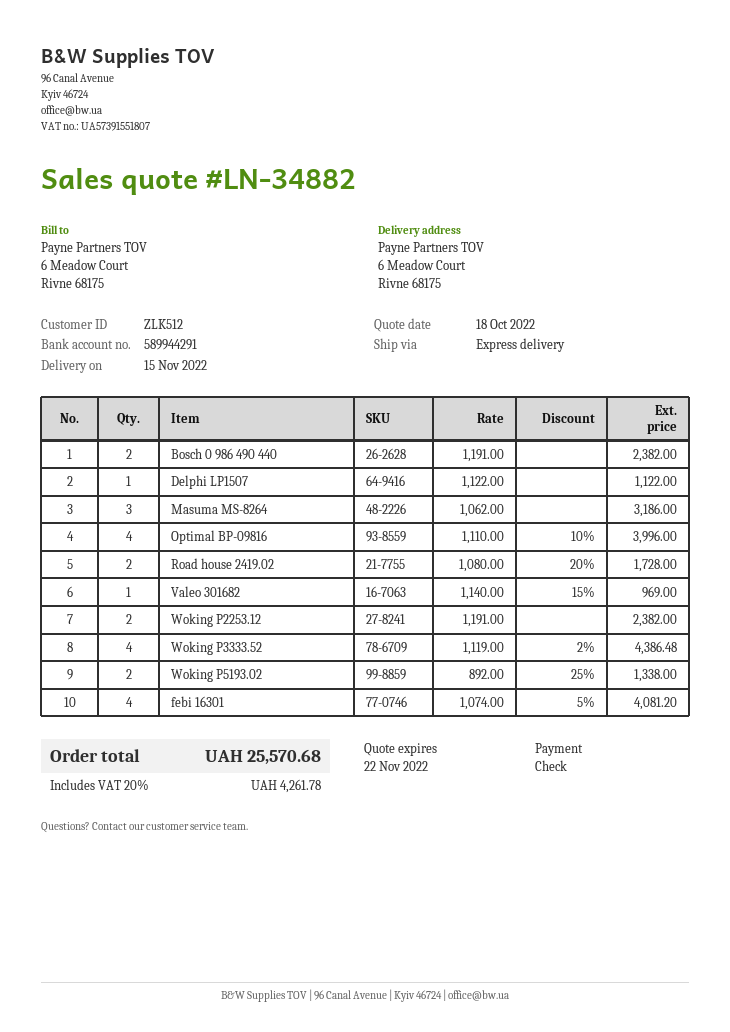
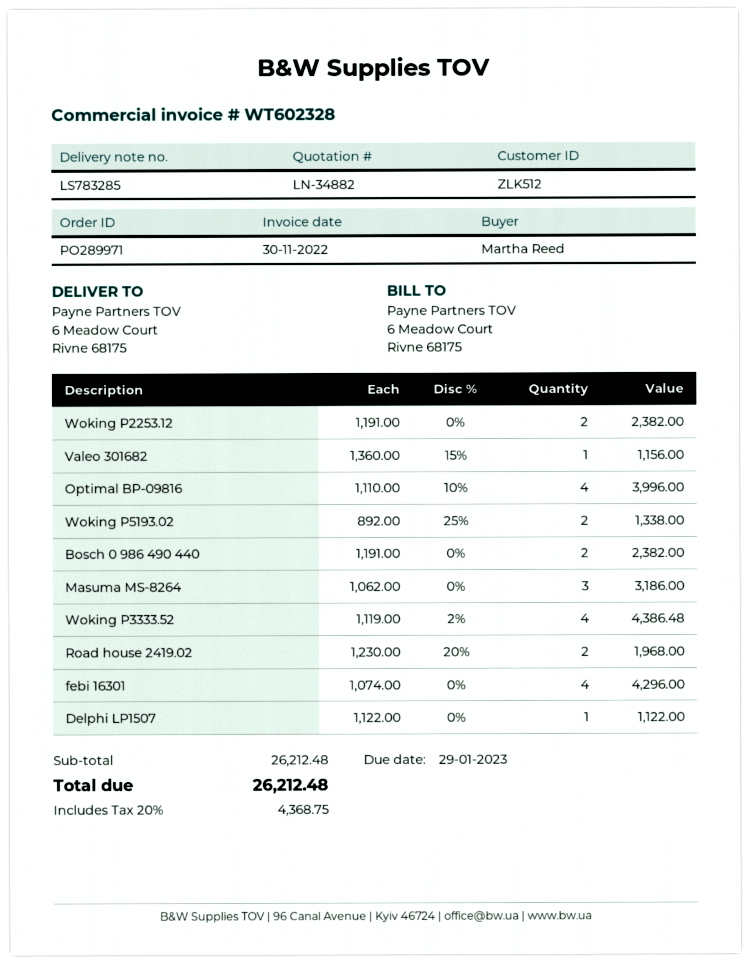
Road house 2419.02: 2 x 1080.00 - 20% = 1728.00 -> 2 x 1230.00 - 20% = 1968.00
Valeo 301682: 1 x 1140.00 - 15% = 969.00 -> 1 x 1360.00 - 15% = 1156.00
febi 16301: 4 x 1074.00 - 5% = 4081.20 -> 4 x 1074.00 = 4296.00
tax: 20% = 4261.78 -> 20% = 4368.75
total: 25570.68 -> 26212.48

